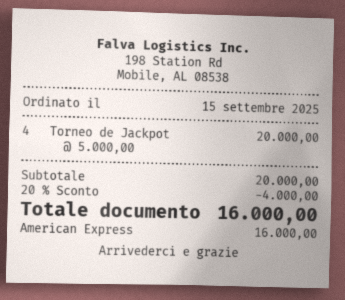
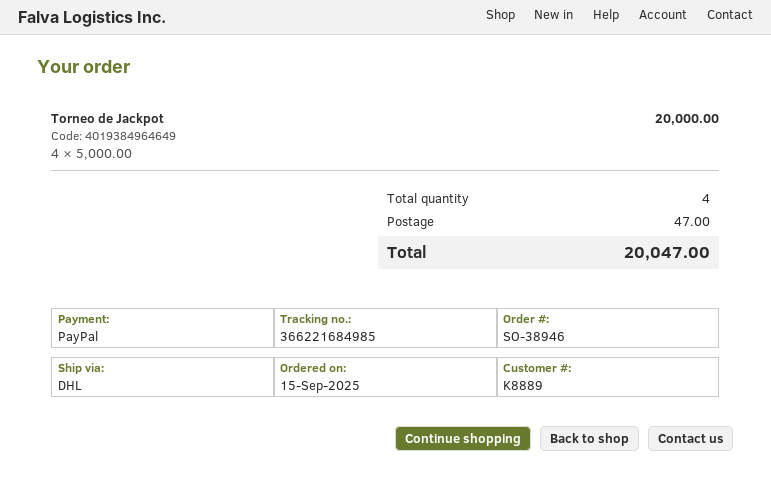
payment method: American Express -> PayPal
discount: 20% = 4000.00 -> none
shipping: none -> 47.00
total: 16000.00 -> 20047.00

